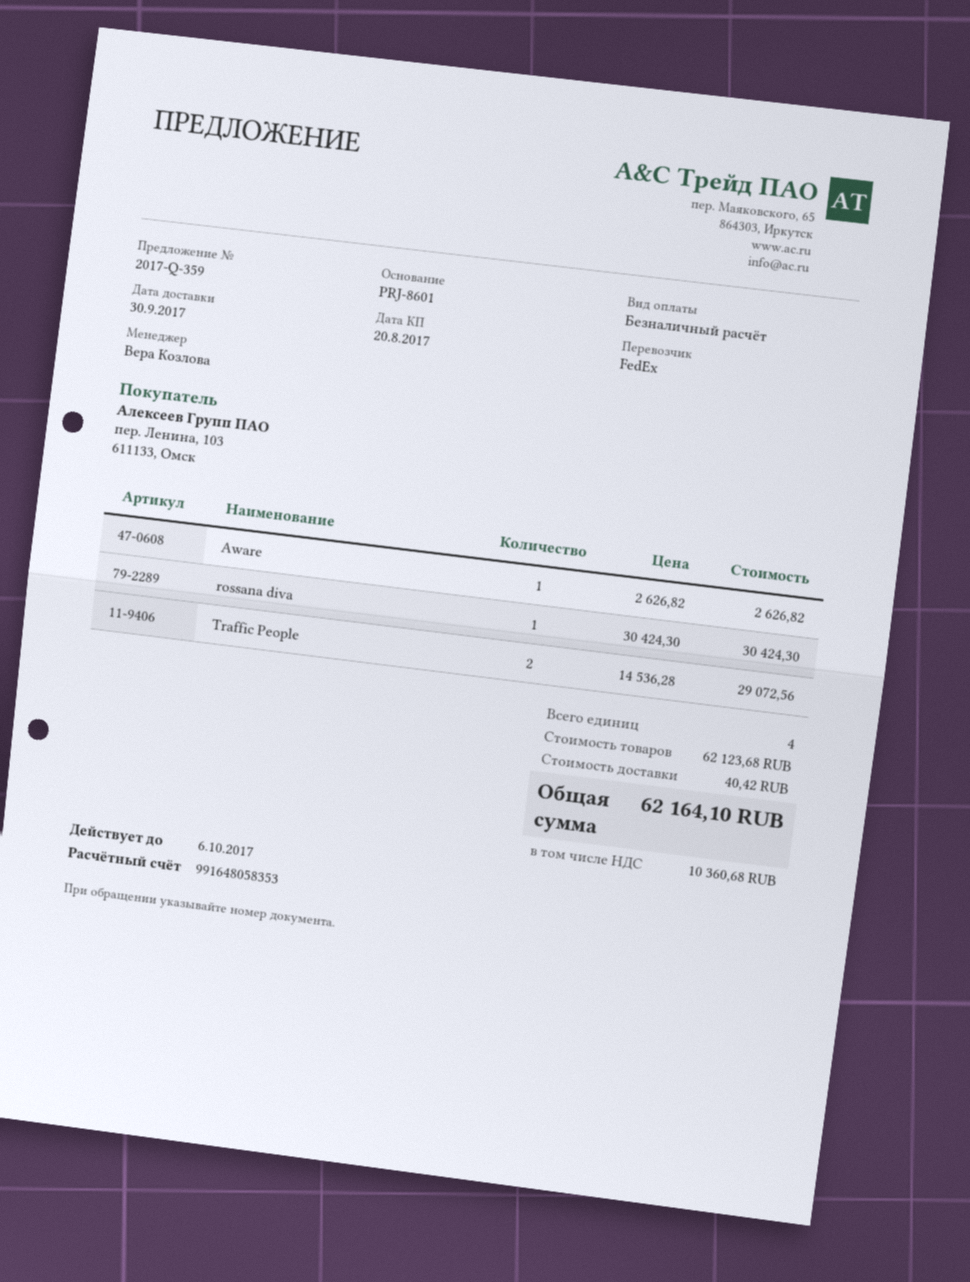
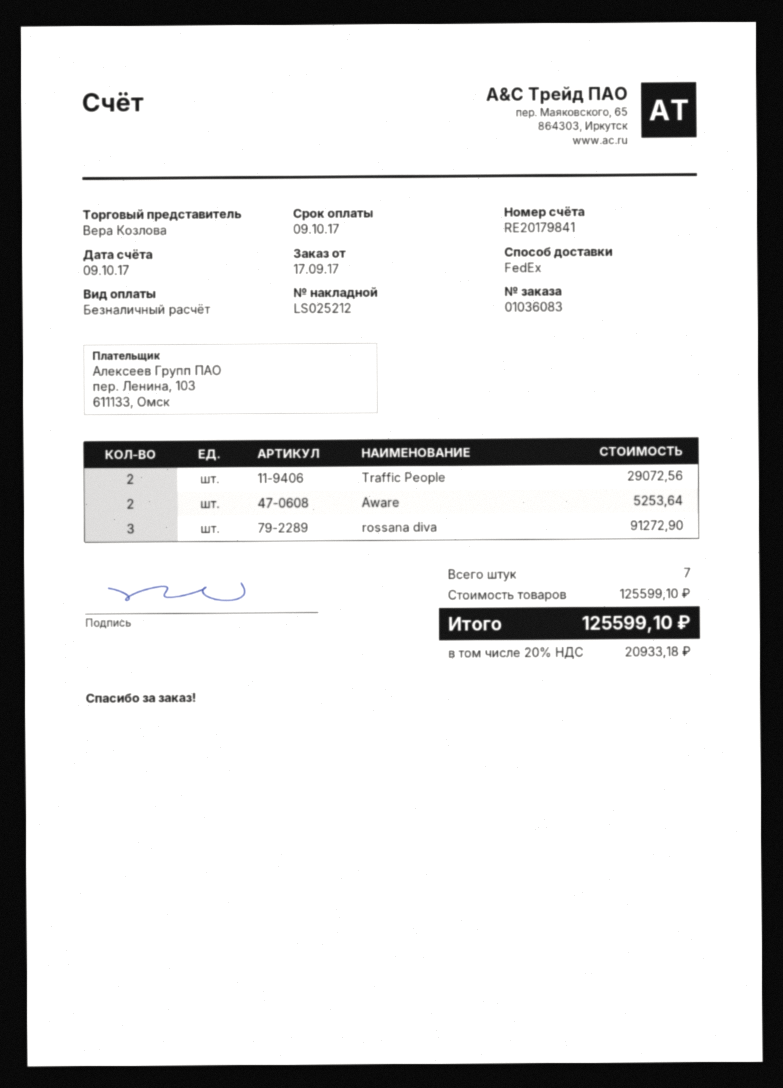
Aware: 1 for 2626.82 -> 2 for 5253.64
rossana diva: 1 for 30424.30 -> 3 for 91272.90
total quantity: 4 -> 7
subtotal: 62123.68 -> 125599.10
shipping: 40.42 -> none
tax: 10360.68 -> 20933.18
total: 62164.10 -> 125599.10

